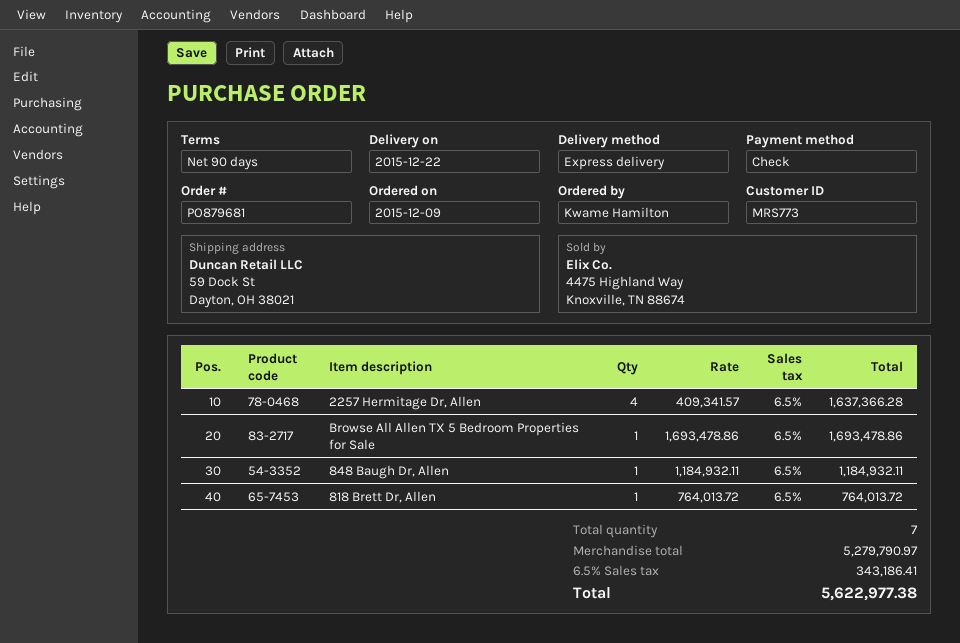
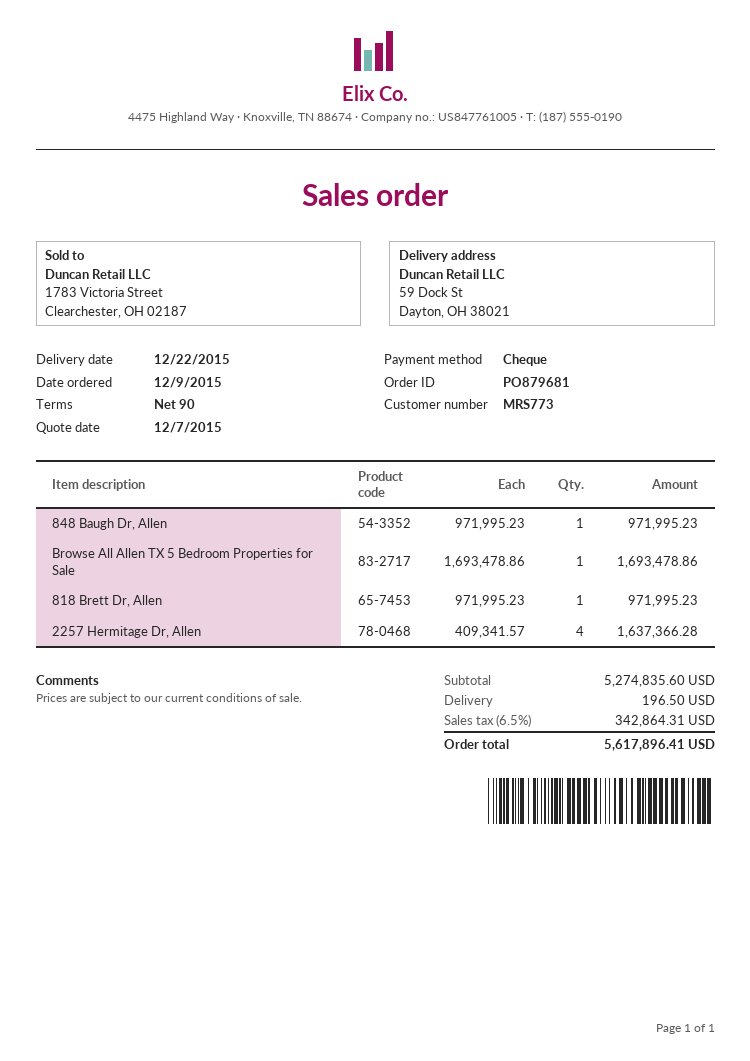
848 Baugh Dr, Allen: 1 x 1184932.11 = 1184932.11 -> 1 x 971995.23 = 971995.23
818 Brett Dr, Allen: 1 x 764013.72 = 764013.72 -> 1 x 971995.23 = 971995.23
subtotal: 5279790.97 -> 5274835.60
shipping: none -> 196.50
tax: 6.5% = 343186.41 -> 6.5% = 342864.31
total: 5622977.38 -> 5617896.41

